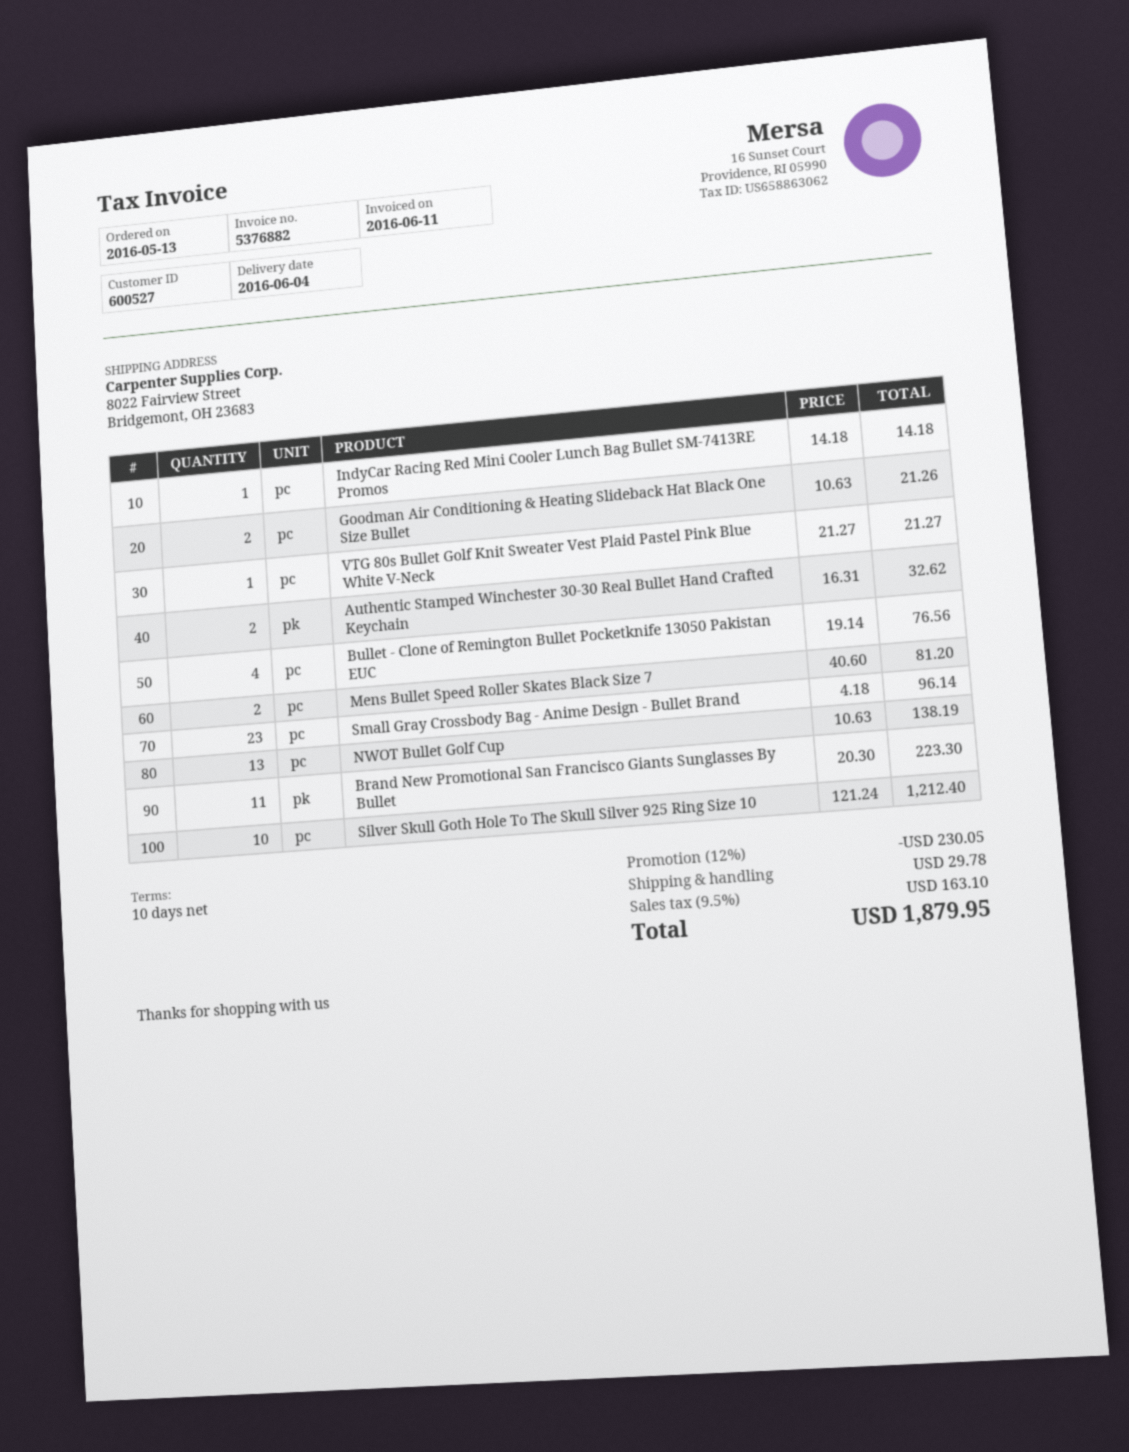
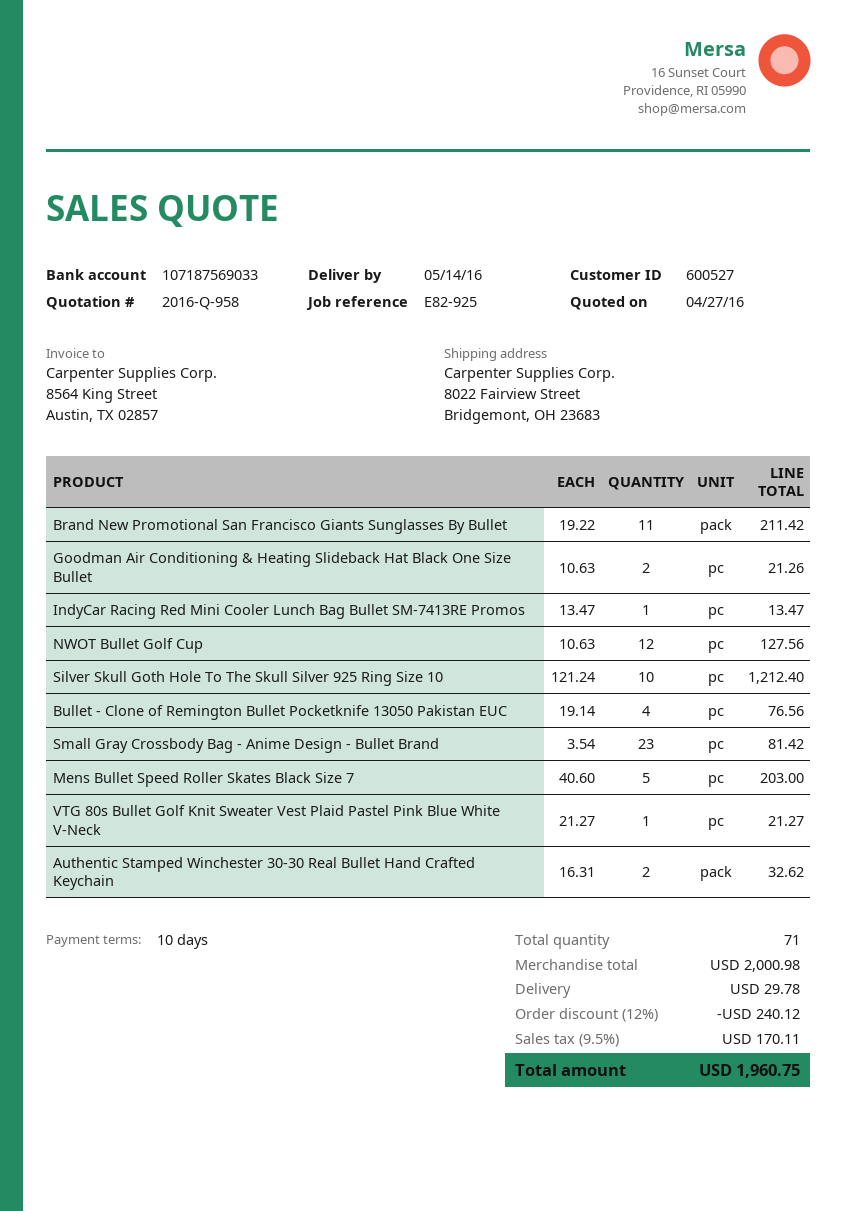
delivery date: 2016-06-04 -> 2016-05-14
IndyCar Racing Red Mini Cooler Lunch Bag Bullet SM-7413RE Promos: 1 x 14.18 = 14.18 -> 1 x 13.47 = 13.47
Mens Bullet Speed Roller Skates Black Size 7: 2 x 40.60 = 81.20 -> 5 x 40.60 = 203.00
Small Gray Crossbody Bag - Anime Design - Bullet Brand: 23 x 4.18 = 96.14 -> 23 x 3.54 = 81.42
NWOT Bullet Golf Cup: 13 x 10.63 = 138.19 -> 12 x 10.63 = 127.56
Brand New Promotional San Francisco Giants Sunglasses By Bullet: 11 x 20.30 = 223.30 -> 11 x 19.22 = 211.42
discount: 12% = 230.05 -> 12% = 240.12
tax: 9.5% = 163.10 -> 9.5% = 170.11
total: 1879.95 -> 1960.75

